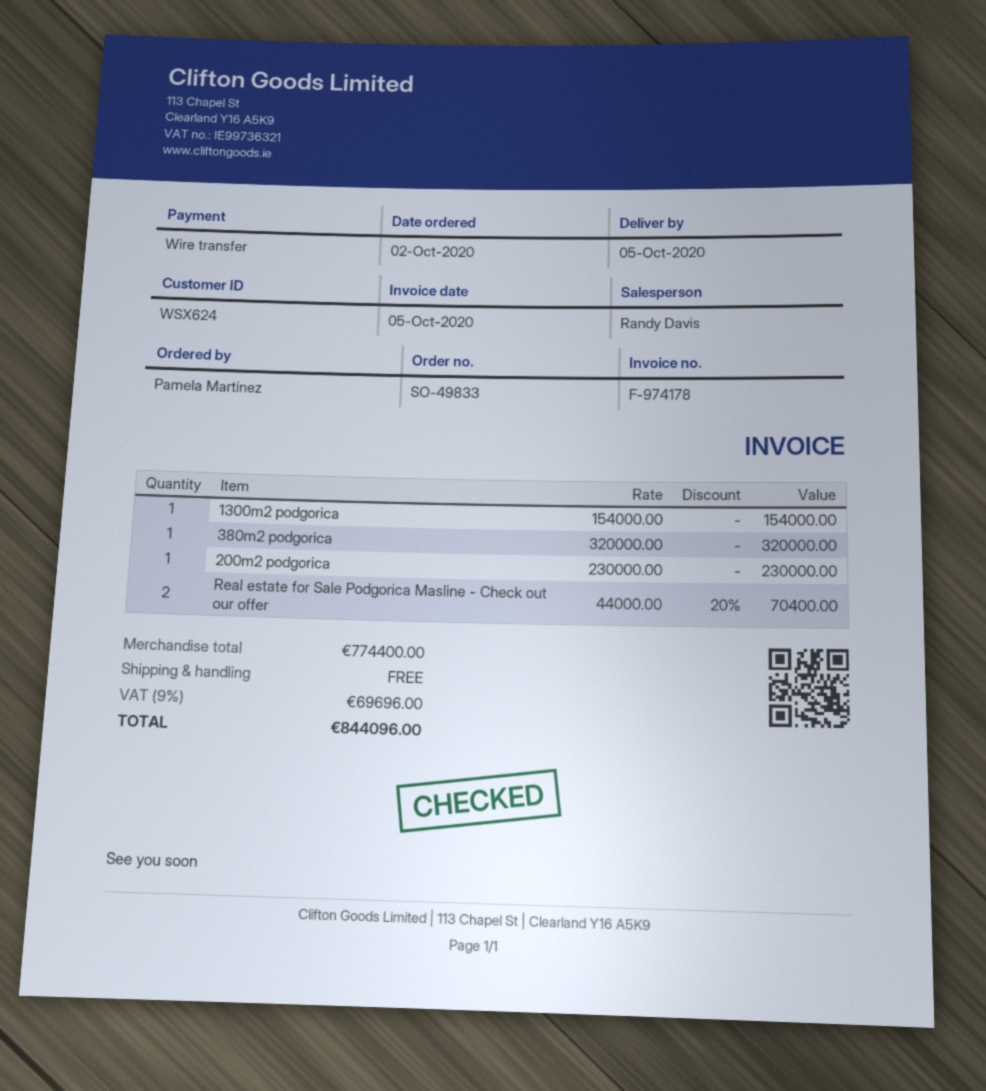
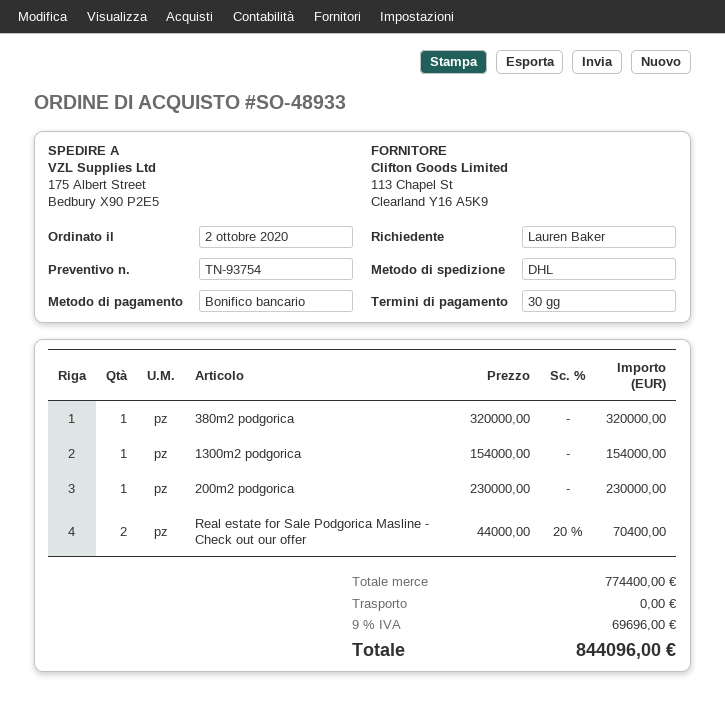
order number: SO-49833 -> SO-48933
ordered by: Pamela Martinez -> Lauren Baker

